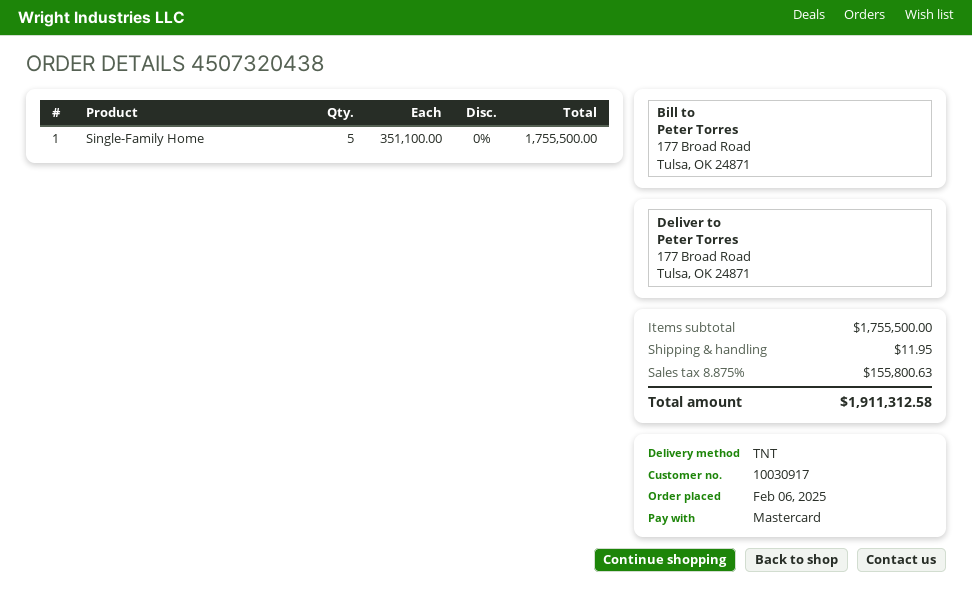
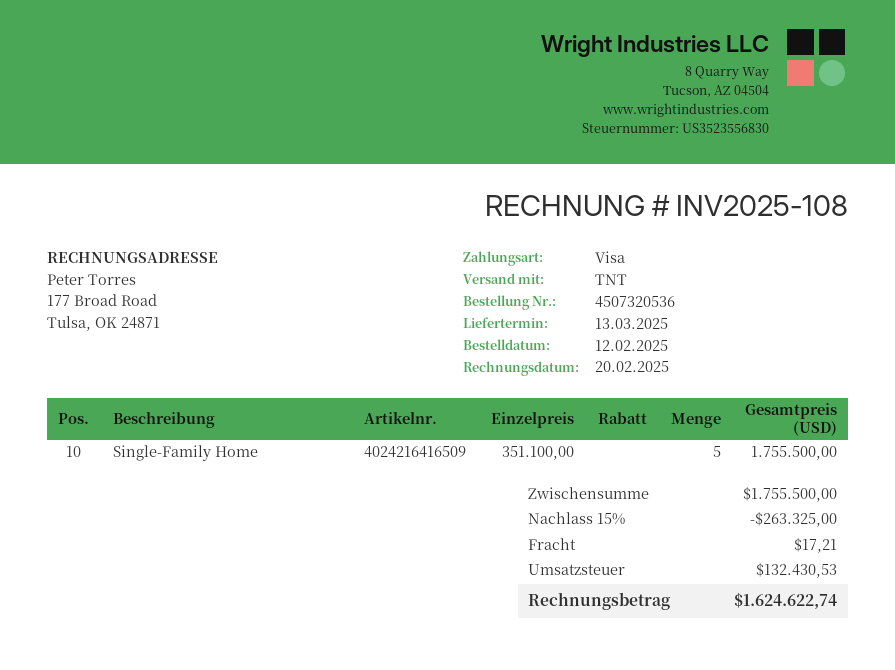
order number: 4507320438 -> 4507320536
order date: 2025-02-06 -> 2025-02-12
payment method: Mastercard -> Visa
discount: none -> 15% = 263325.00
shipping: 11.95 -> 17.21
tax: 155800.63 -> 132430.53
total: 1911312.58 -> 1624622.74

